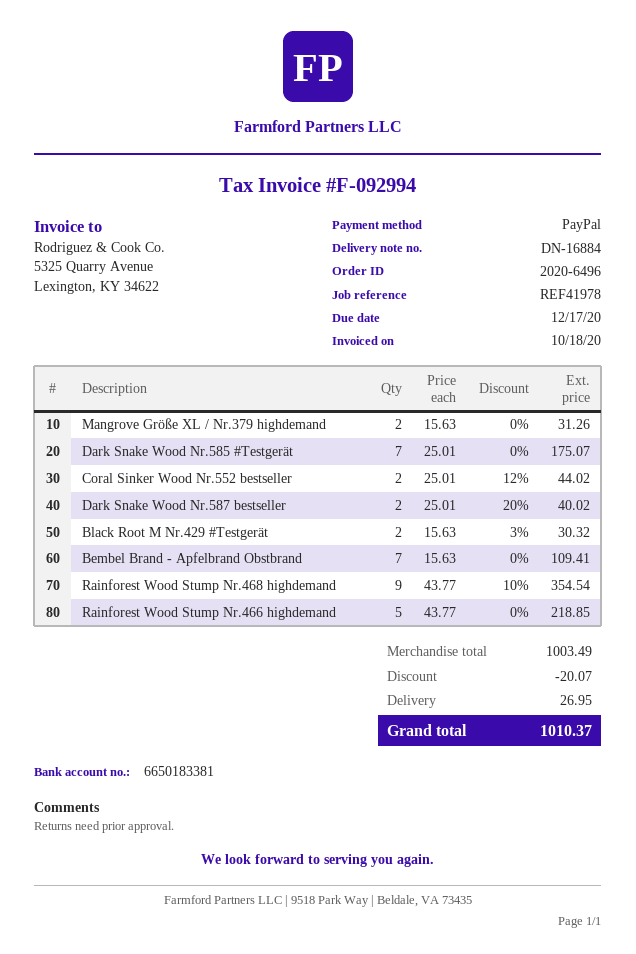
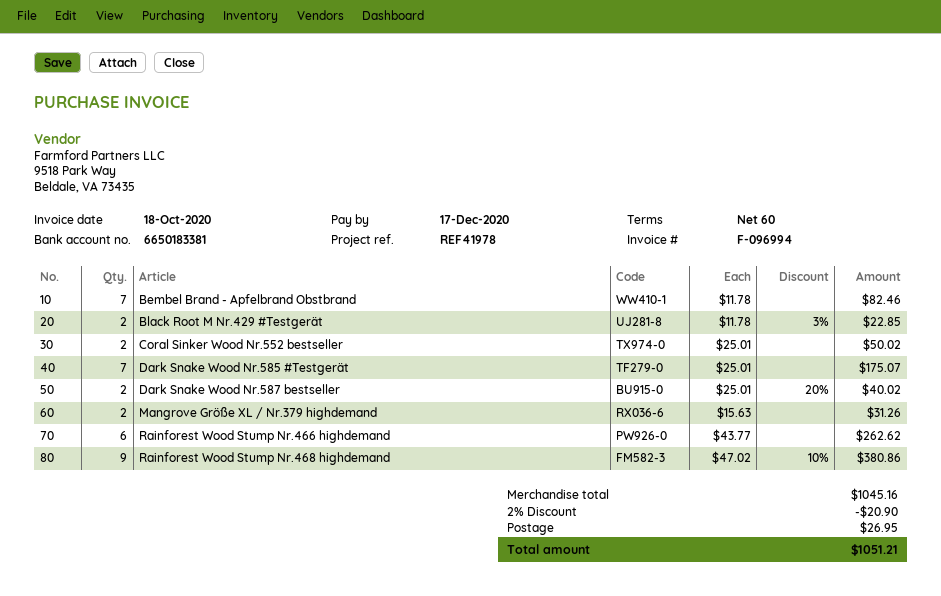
invoice number: F-092994 -> F-096994
Coral Sinker Wood Nr.552 bestseller: 2 x 25.01 - 12% = 44.02 -> 2 x 25.01 = 50.02
Black Root M Nr.429 #Testgerät: 2 x 15.63 - 3% = 30.32 -> 2 x 11.78 - 3% = 22.85
Bembel Brand - Apfelbrand Obstbrand: 7 x 15.63 = 109.41 -> 7 x 11.78 = 82.46
Rainforest Wood Stump Nr.468 highdemand: 9 x 43.77 - 10% = 354.54 -> 9 x 47.02 - 10% = 380.86
Rainforest Wood Stump Nr.466 highdemand: 5 x 43.77 = 218.85 -> 6 x 43.77 = 262.62
subtotal: 1003.49 -> 1045.16
discount: 20.07 -> 20.90
total: 1010.37 -> 1051.21

